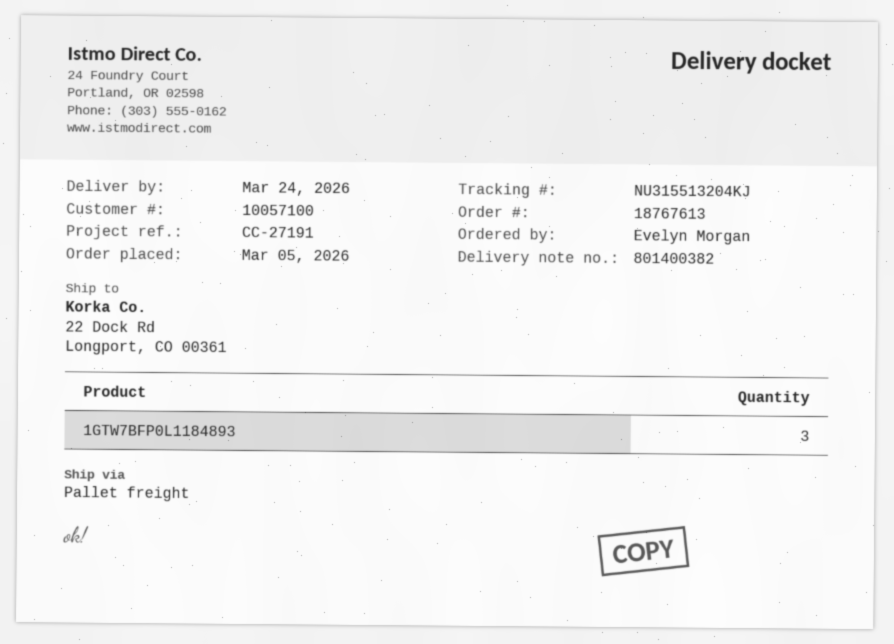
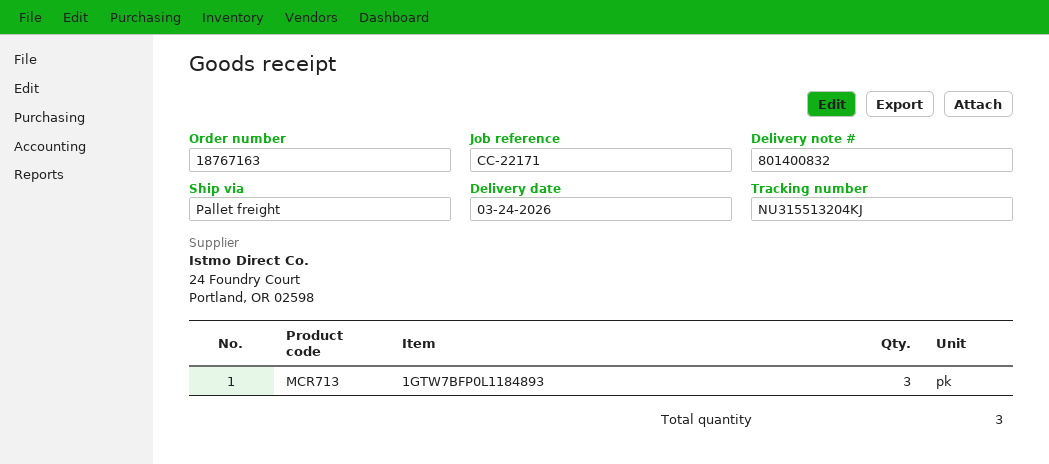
order number: 18767613 -> 18767163
delivery note number: 801400382 -> 801400832
reference: CC-27191 -> CC-22171

